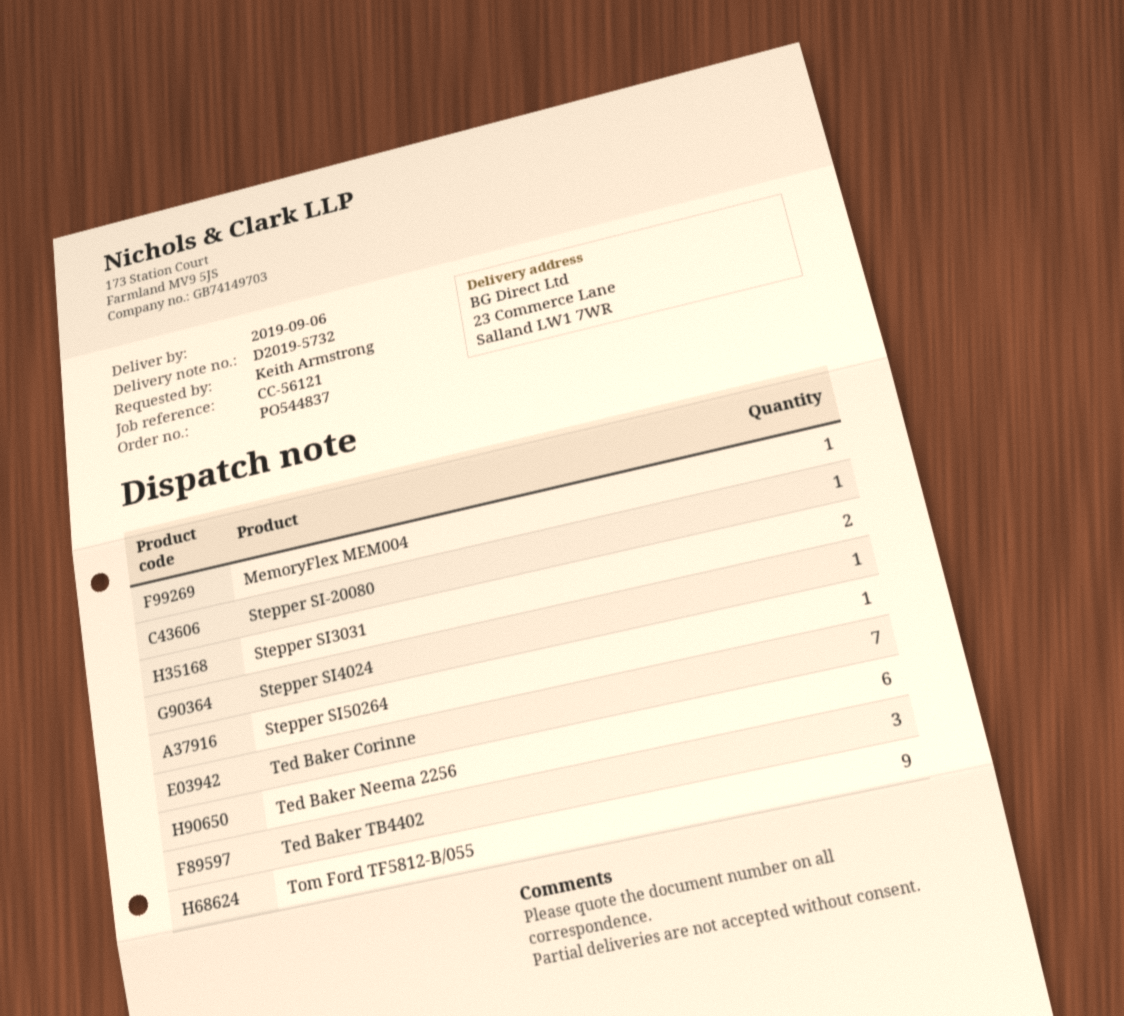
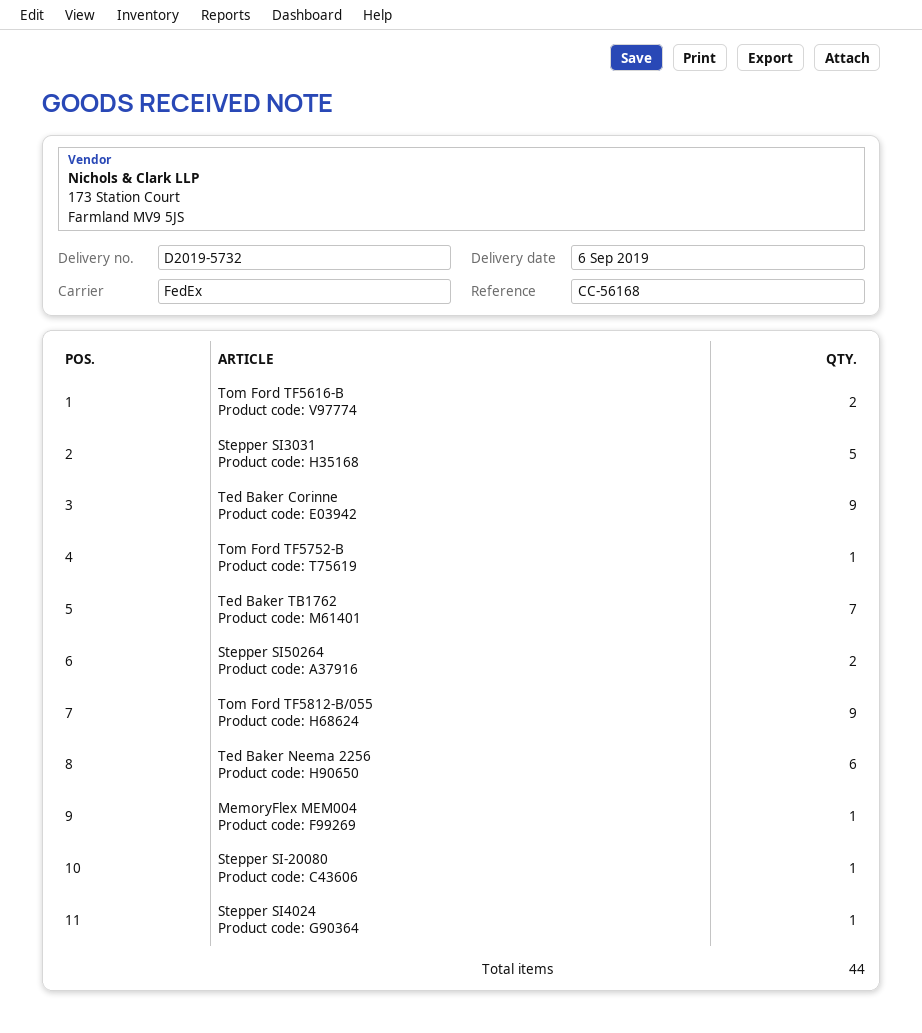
reference: CC-56121 -> CC-56168
Stepper SI3031: 2 -> 5
Stepper SI50264: 1 -> 2
Ted Baker Corinne: 7 -> 9
Ted Baker TB4402: 3 -> none
Tom Ford TF5616-B: none -> 2
Tom Ford TF5752-B: none -> 1
Ted Baker TB1762: none -> 7

